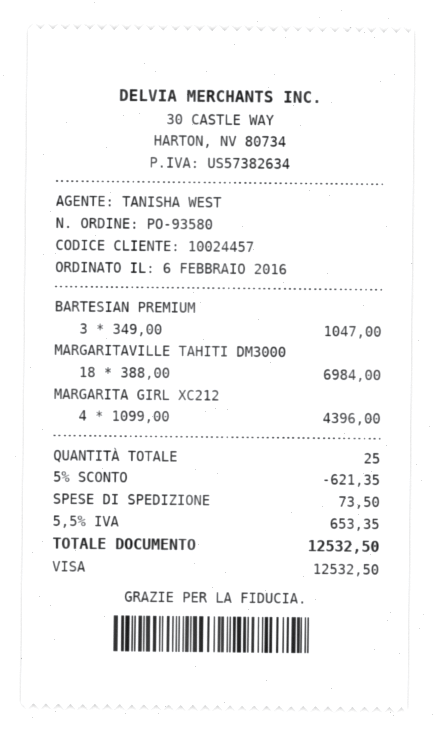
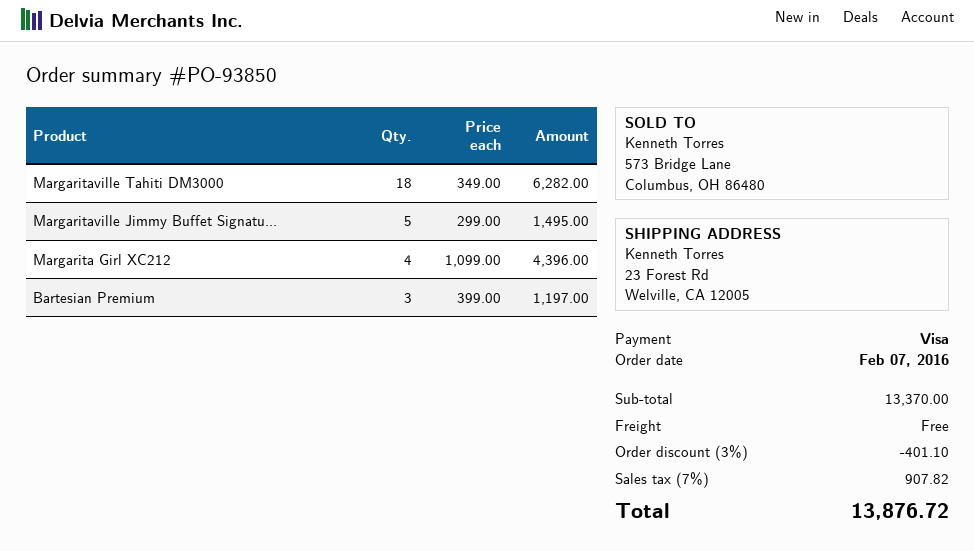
order number: PO-93580 -> PO-93850
order date: 2016-02-06 -> 2016-02-07
BARTESIAN PREMIUM: 3 x 349.00 = 1047.00 -> 3 x 399.00 = 1197.00
MARGARITAVILLE TAHITI DM3000: 18 x 388.00 = 6984.00 -> 18 x 349.00 = 6282.00
Margaritaville Jimmy Buffet Signatu...: none -> 5 x 299.00 = 1495.00
discount: 5% = 621.35 -> 3% = 401.10
shipping: 73.50 -> 0.00
tax: 5.5% = 653.35 -> 7% = 907.82
total: 12532.50 -> 13876.72

